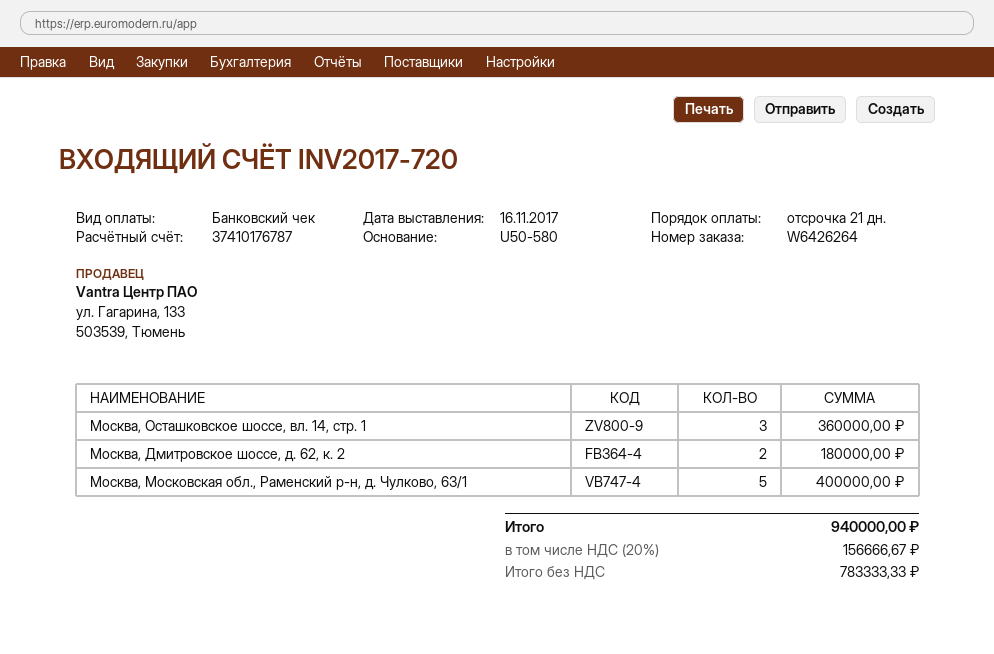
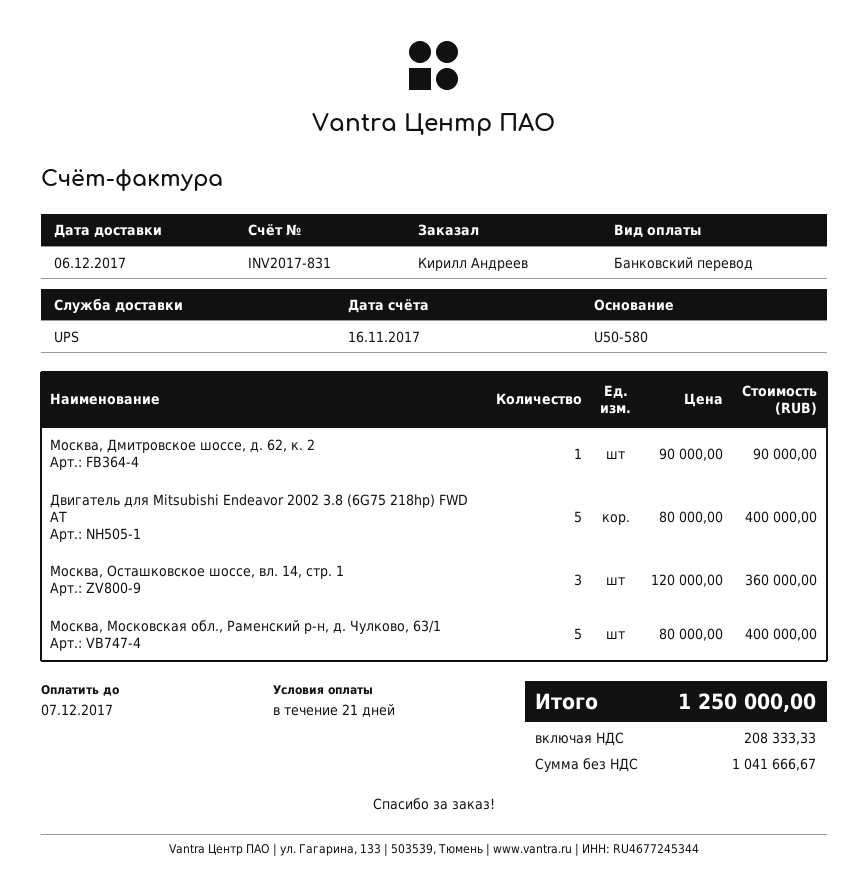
invoice number: INV2017-720 -> INV2017-831
payment method: cheque -> bank transfer
Москва, Дмитровское шоссе, д. 62, к. 2: 2 for 180000.00 -> 1 for 90000.00
Двигатель для Mitsubishi Endeavor 2002 3.8 (6G75 218hp) FWD AT: none -> 5 for 400000.00
net: 783333.33 -> 1041666.67
tax: 156666.67 -> 208333.33
total: 940000.00 -> 1250000.00

